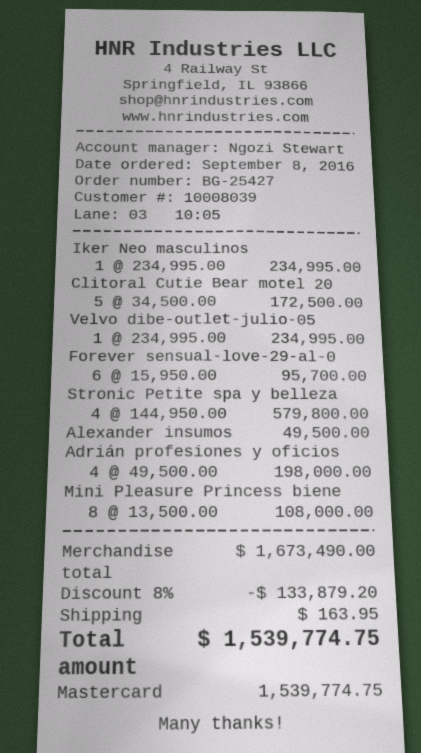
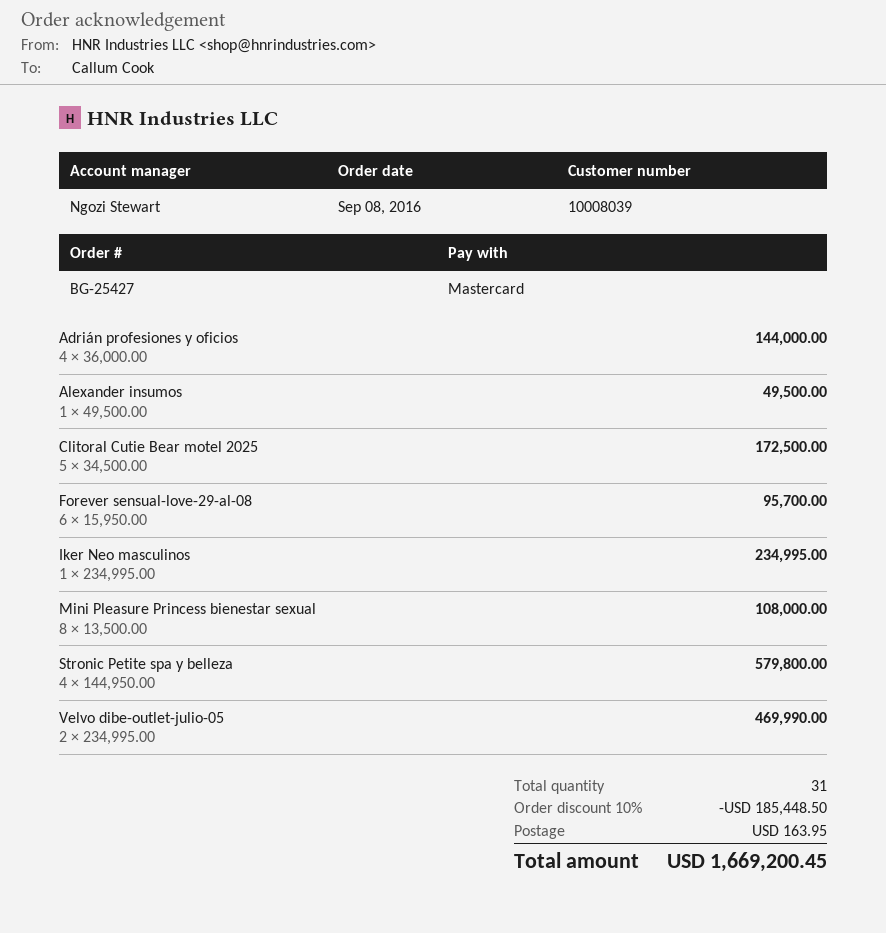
Velvo dibe-outlet-julio-05: 1 x 234995.00 = 234995.00 -> 2 x 234995.00 = 469990.00
Adrián profesiones y oficios: 4 x 49500.00 = 198000.00 -> 4 x 36000.00 = 144000.00
discount: 8% = 133879.20 -> 10% = 185448.50
total: 1539774.75 -> 1669200.45

